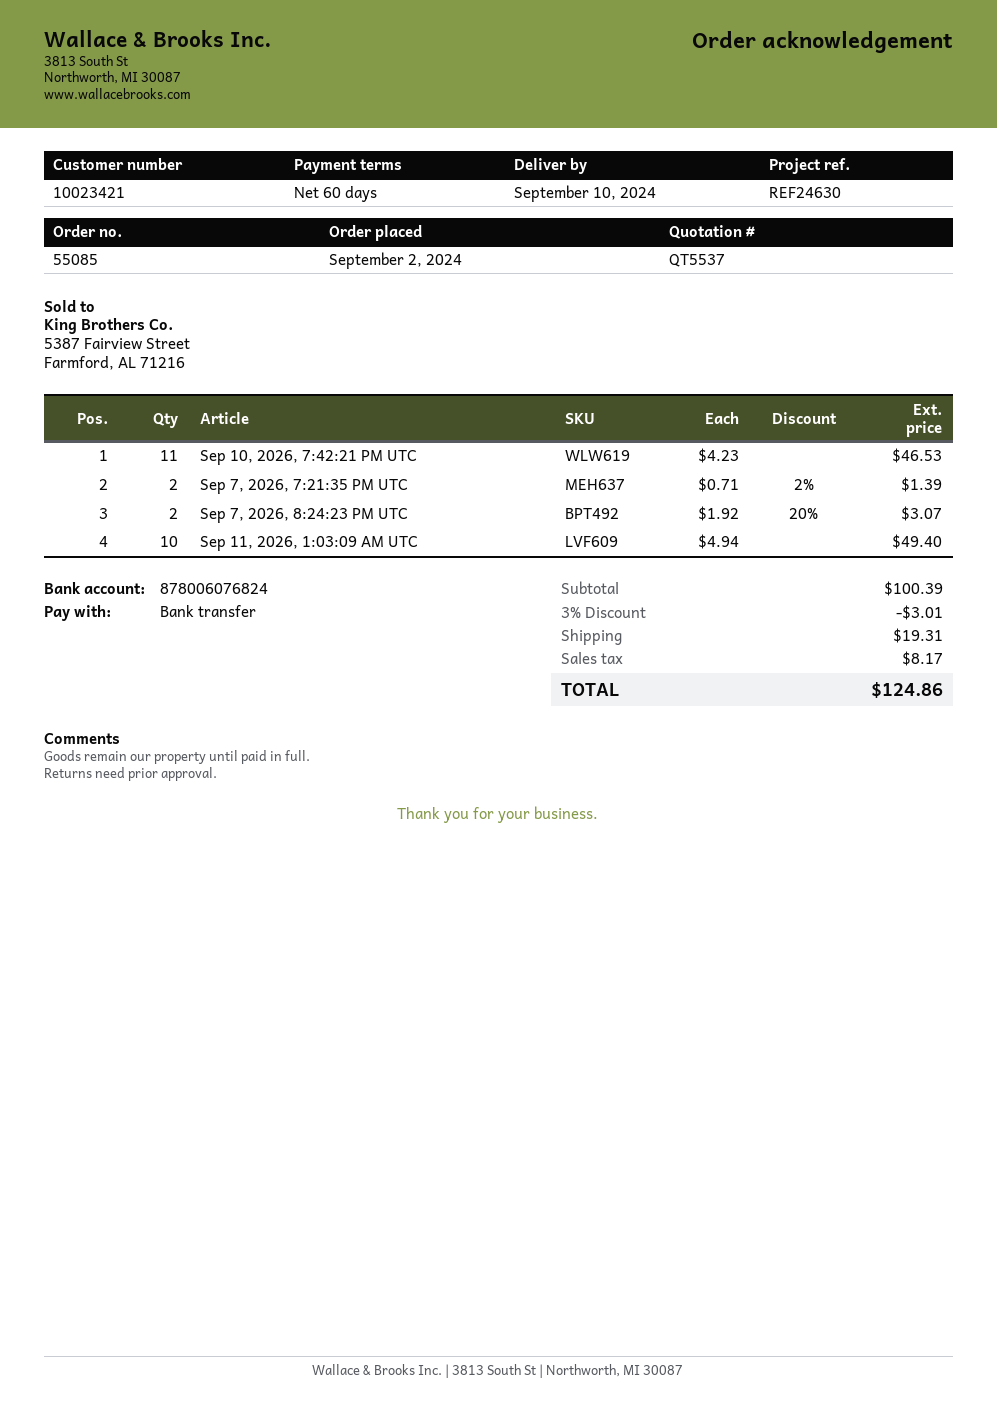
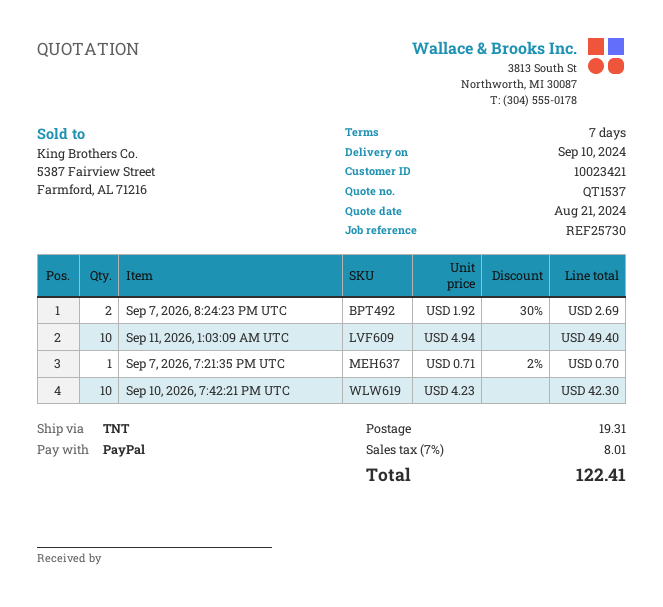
quote number: QT5537 -> QT1537
payment terms: 60 days -> 7 days
reference: REF24630 -> REF25730
payment method: bank transfer -> PayPal
Sep 10, 2026, 7:42:21 PM UTC: 11 x 4.23 = 46.53 -> 10 x 4.23 = 42.30
Sep 7, 2026, 7:21:35 PM UTC: 2 x 0.71 - 2% = 1.39 -> 1 x 0.71 - 2% = 0.70
Sep 7, 2026, 8:24:23 PM UTC: 2 x 1.92 - 20% = 3.07 -> 2 x 1.92 - 30% = 2.69
discount: 3% = 3.01 -> none
tax: 8.17 -> 8.01
total: 124.86 -> 122.41

